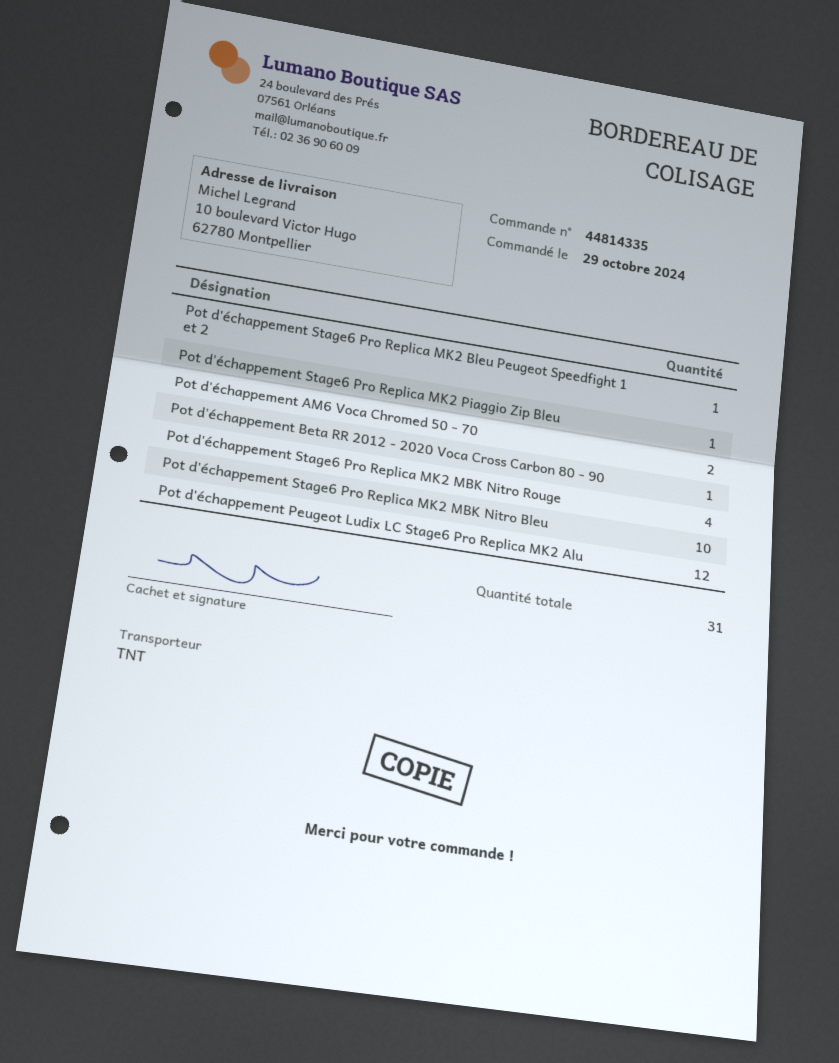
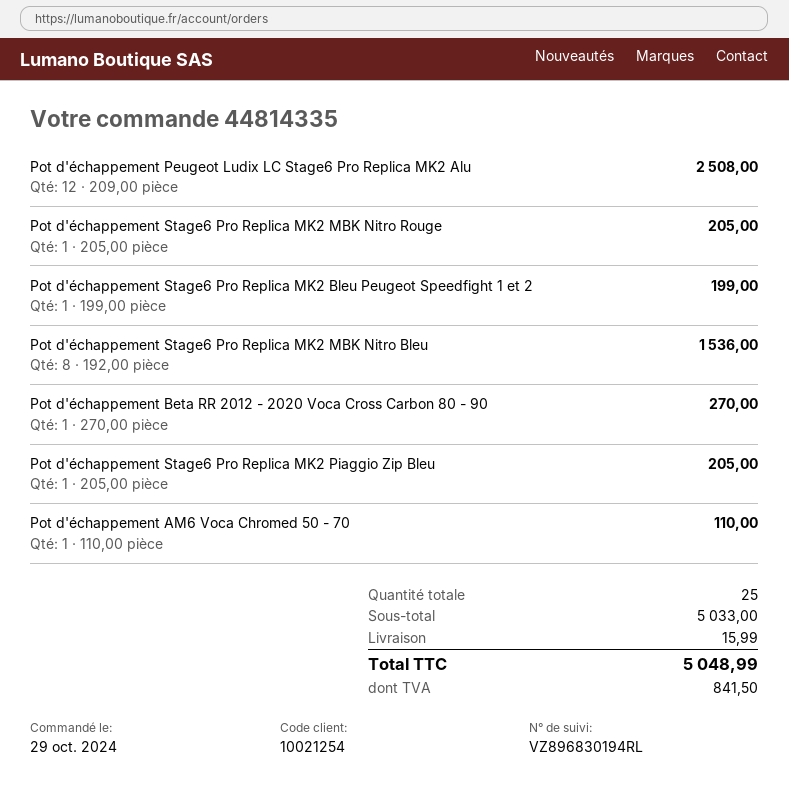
Pot d'échappement AM6 Voca Chromed 50 - 70: 2 -> 1
Pot d'échappement Stage6 Pro Replica MK2 MBK Nitro Rouge: 4 -> 1
Pot d'échappement Stage6 Pro Replica MK2 MBK Nitro Bleu: 10 -> 8
total quantity: 31 -> 25

